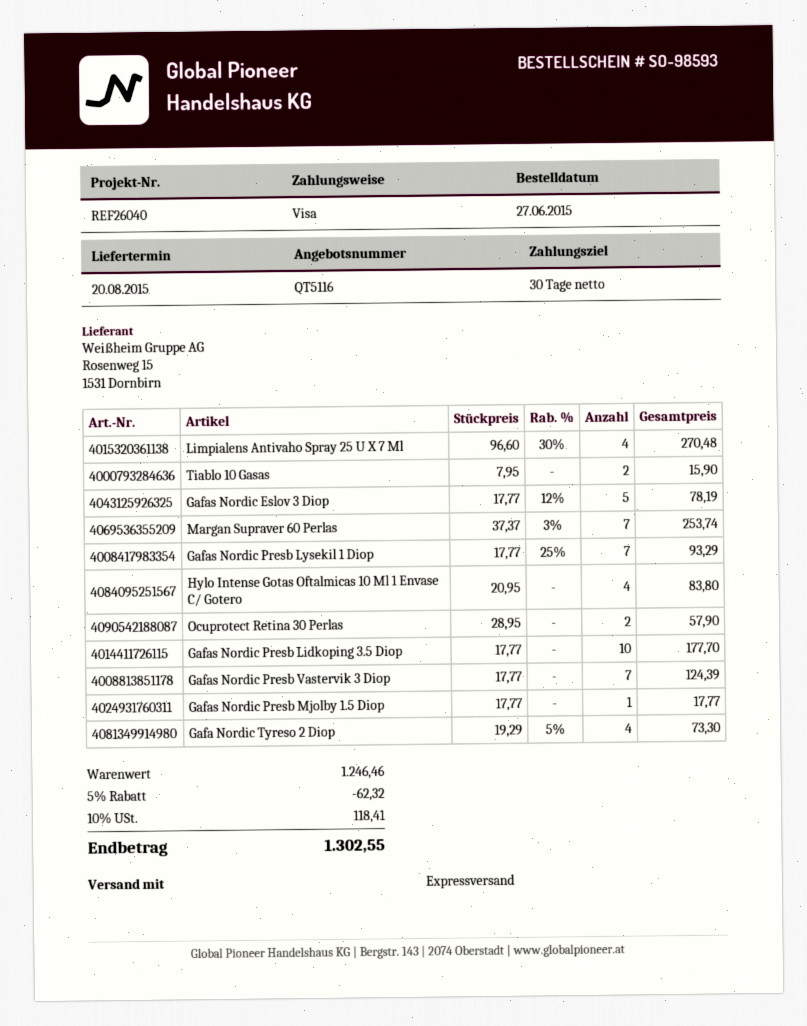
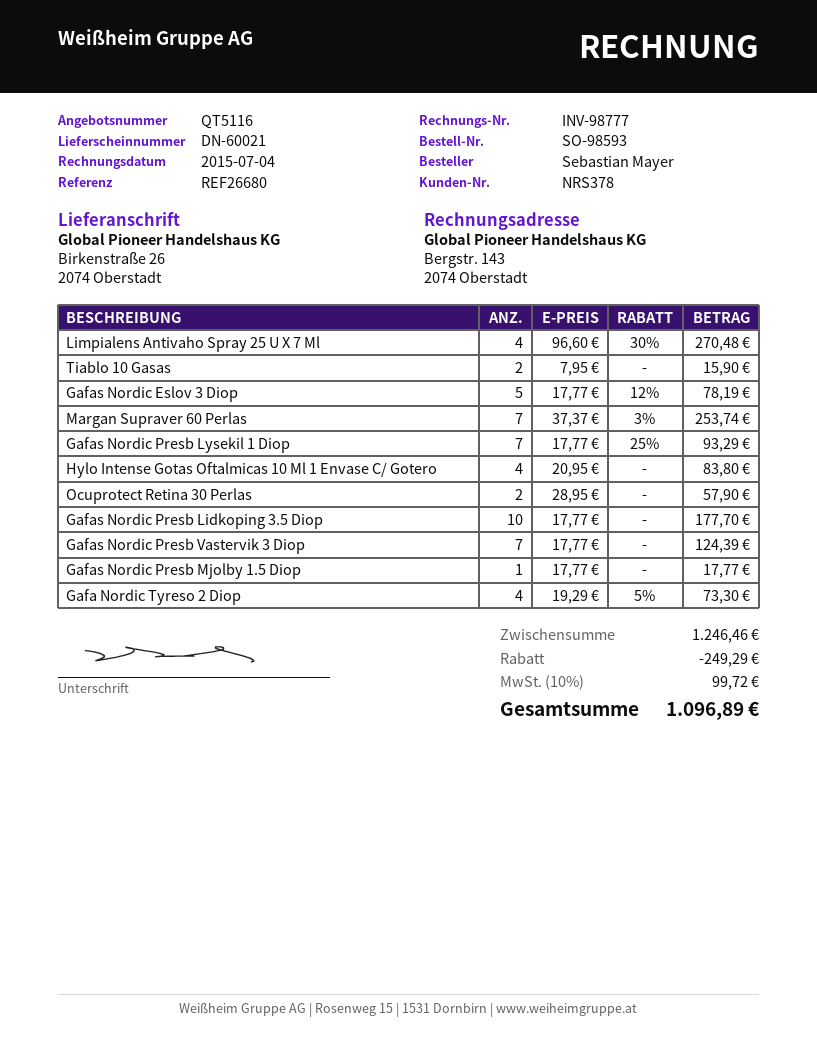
reference: REF26040 -> REF26680
discount: 62.32 -> 249.29
tax: 10% = 118.41 -> 10% = 99.72
total: 1302.55 -> 1096.89

